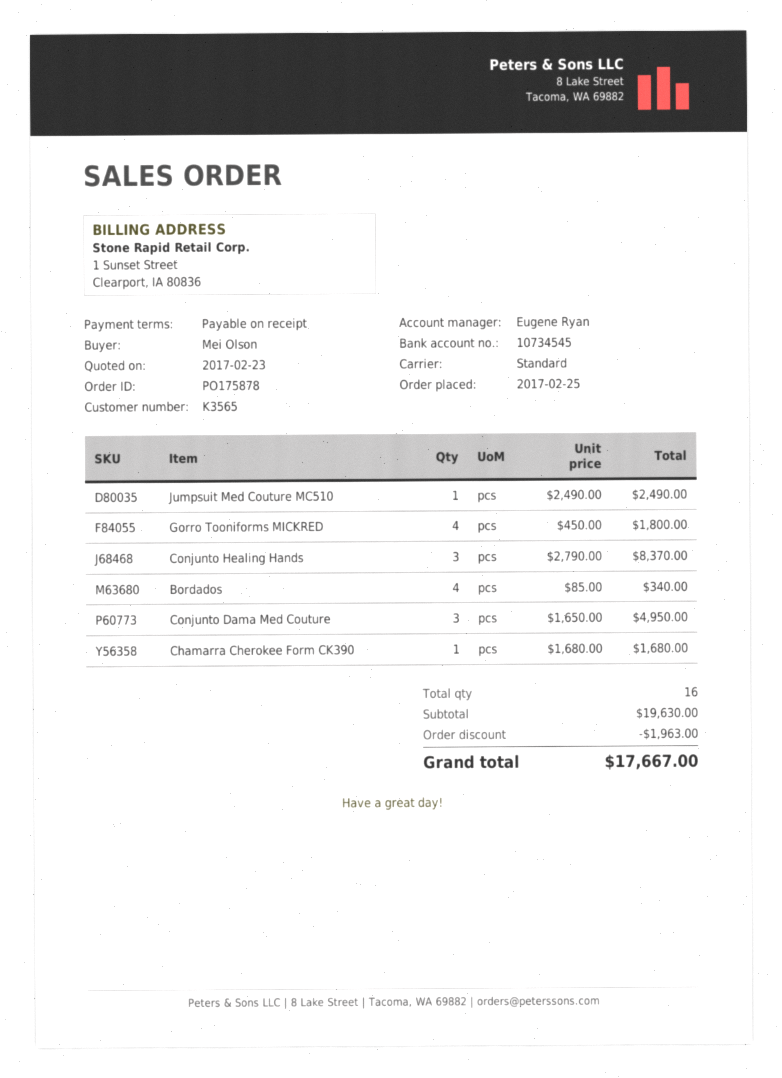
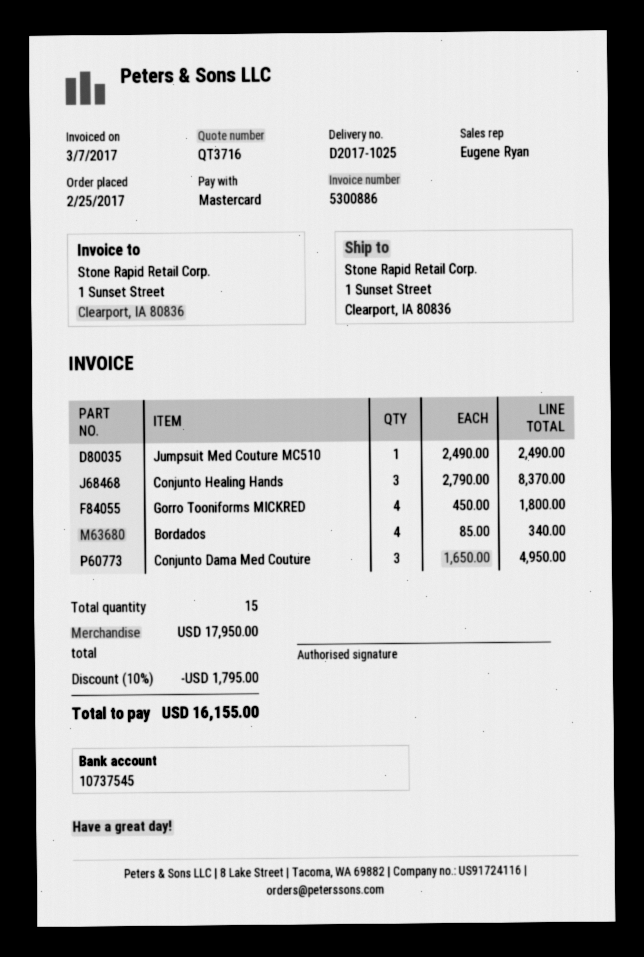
bank account: 10734545 -> 10737545
Chamarra Cherokee Form CK390: 1 x 1680.00 = 1680.00 -> none
total quantity: 16 -> 15
subtotal: 19630.00 -> 17950.00
discount: 1963.00 -> 1795.00
total: 17667.00 -> 16155.00

